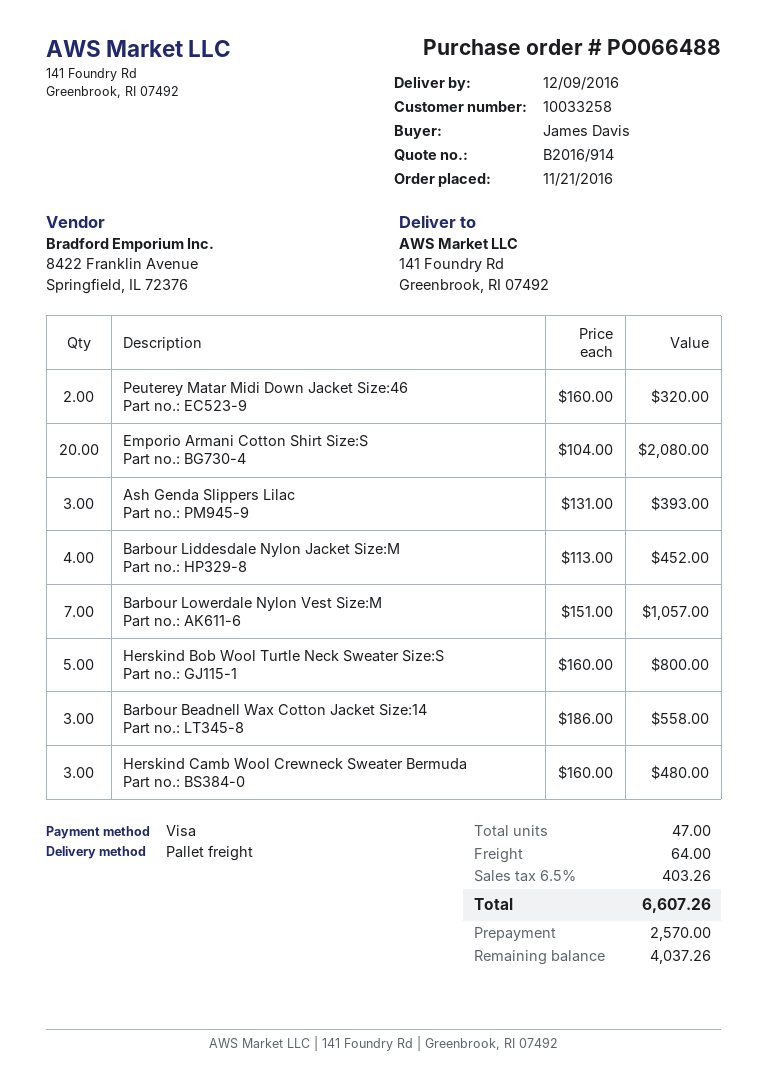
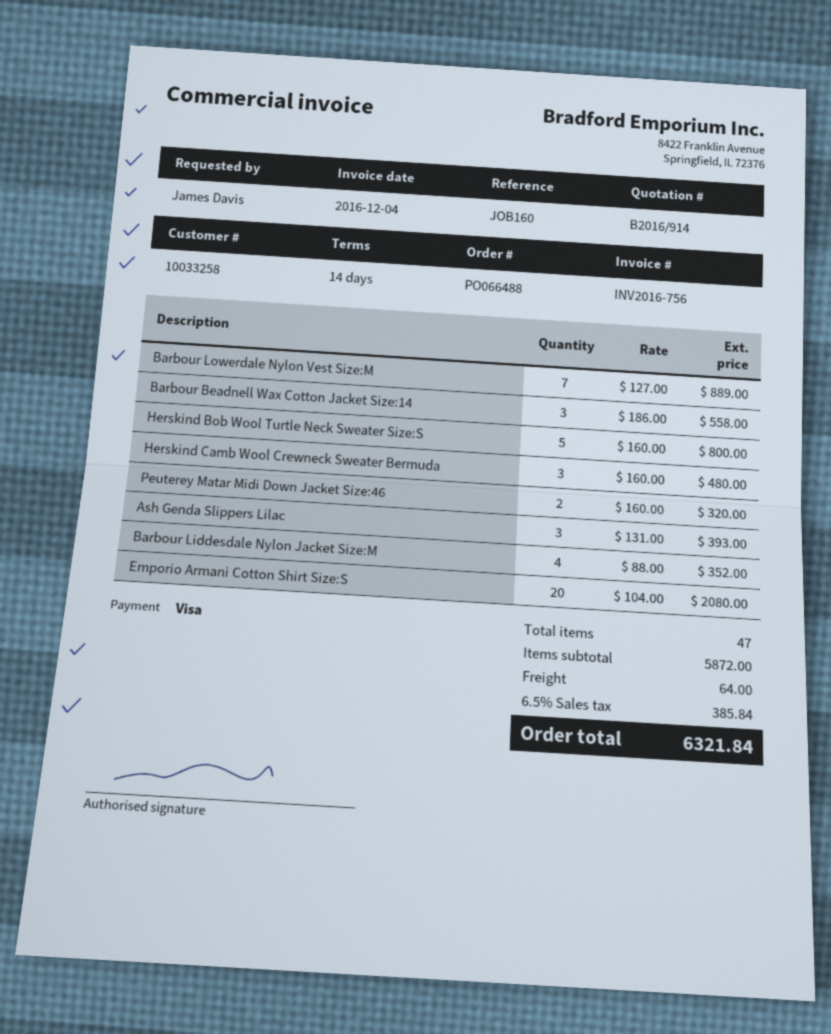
Barbour Liddesdale Nylon Jacket Size:M: 4 x 113.00 = 452.00 -> 4 x 88.00 = 352.00
Barbour Lowerdale Nylon Vest Size:M: 7 x 151.00 = 1057.00 -> 7 x 127.00 = 889.00
tax: 6.5% = 403.26 -> 6.5% = 385.84
total: 6607.26 -> 6321.84

